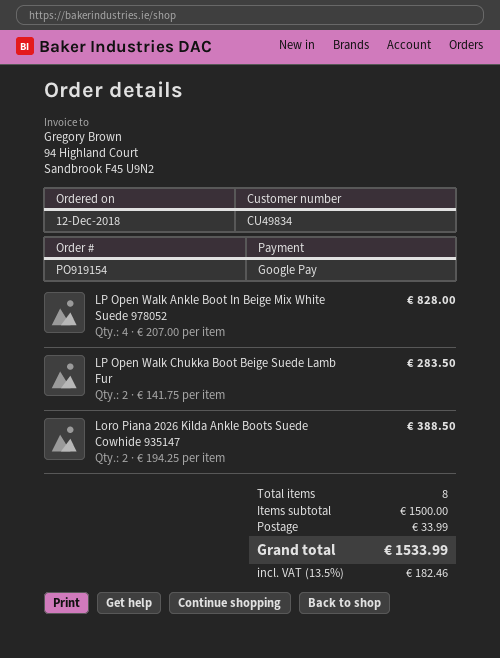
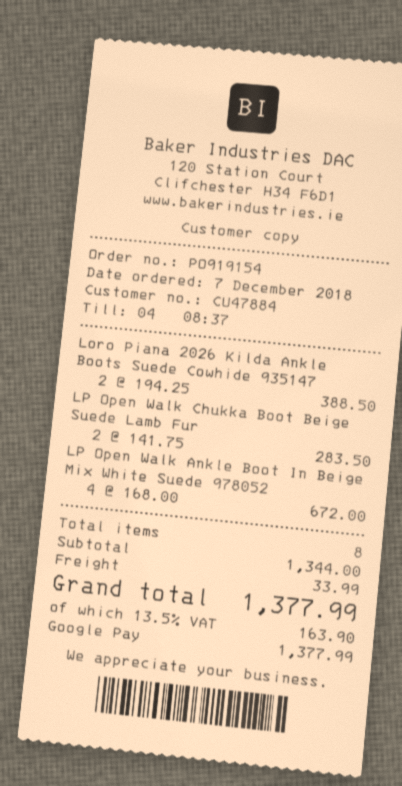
order date: 2018-12-12 -> 2018-12-07
customer number: CU49834 -> CU47884
LP Open Walk Ankle Boot In Beige Mix White Suede 978052: 4 x 207.00 = 828.00 -> 4 x 168.00 = 672.00
subtotal: 1500.00 -> 1344.00
tax: 13.5% = 182.46 -> 13.5% = 163.90
total: 1533.99 -> 1377.99

